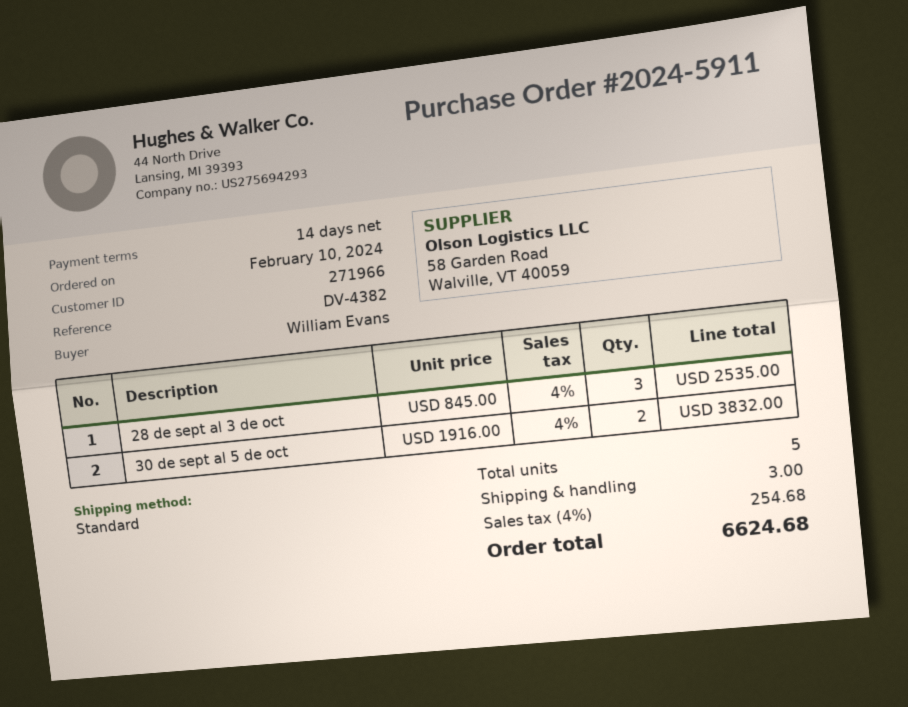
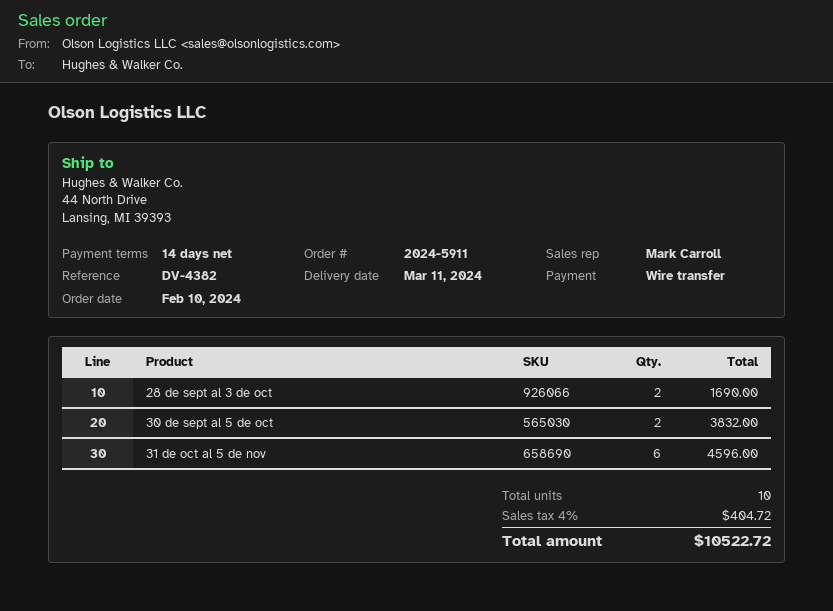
28 de sept al 3 de oct: 3 for 2535.00 -> 2 for 1690.00
31 de oct al 5 de nov: none -> 6 for 4596.00
total quantity: 5 -> 10
shipping: 3.00 -> none
tax: 4% = 254.68 -> 4% = 404.72
total: 6624.68 -> 10522.72

